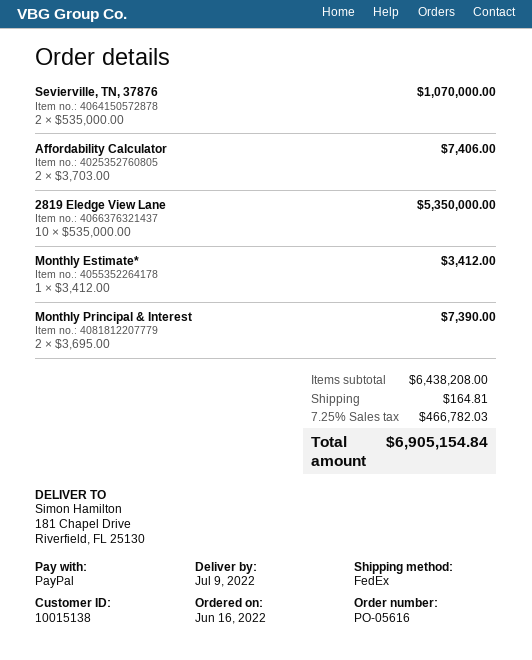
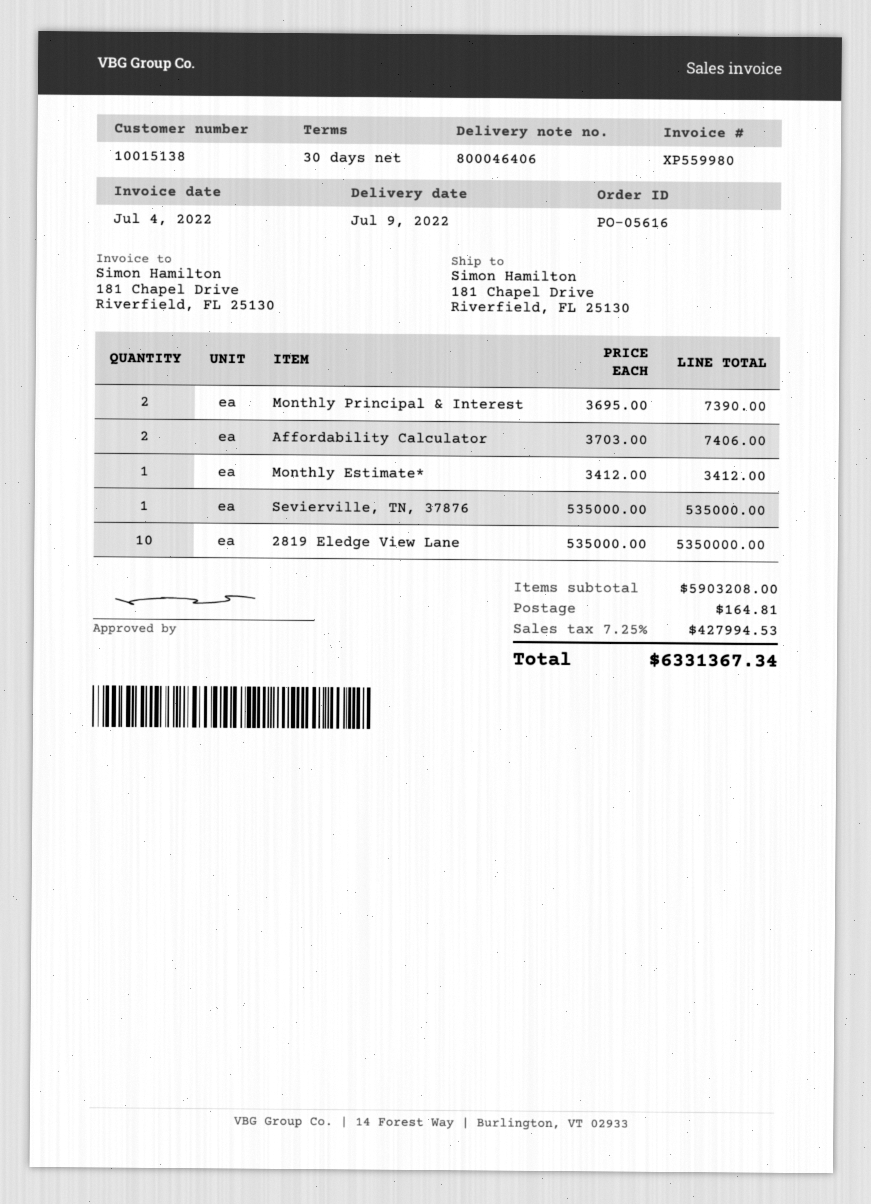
Sevierville, TN, 37876: 2 x 535000.00 = 1070000.00 -> 1 x 535000.00 = 535000.00
subtotal: 6438208.00 -> 5903208.00
tax: 7.25% = 466782.03 -> 7.25% = 427994.53
total: 6905154.84 -> 6331367.34

